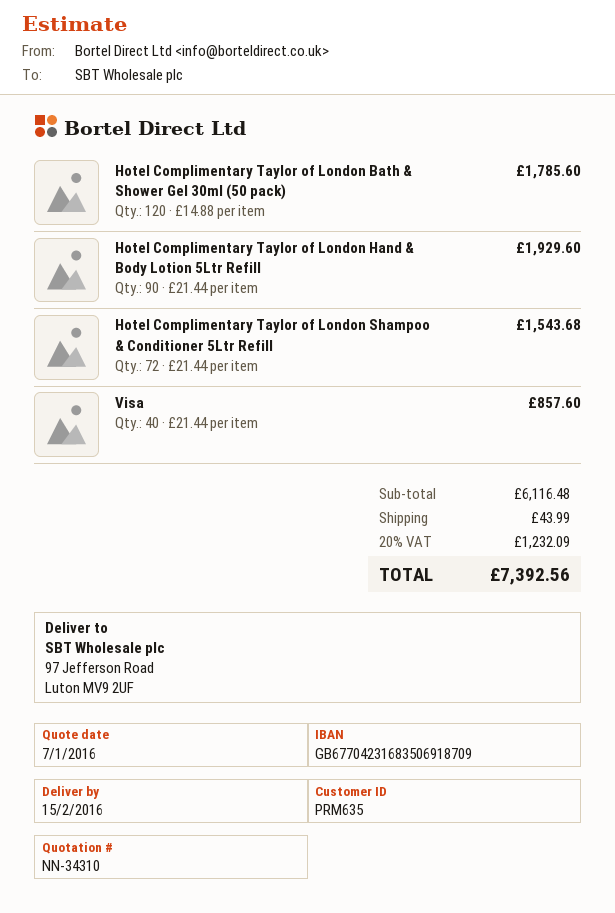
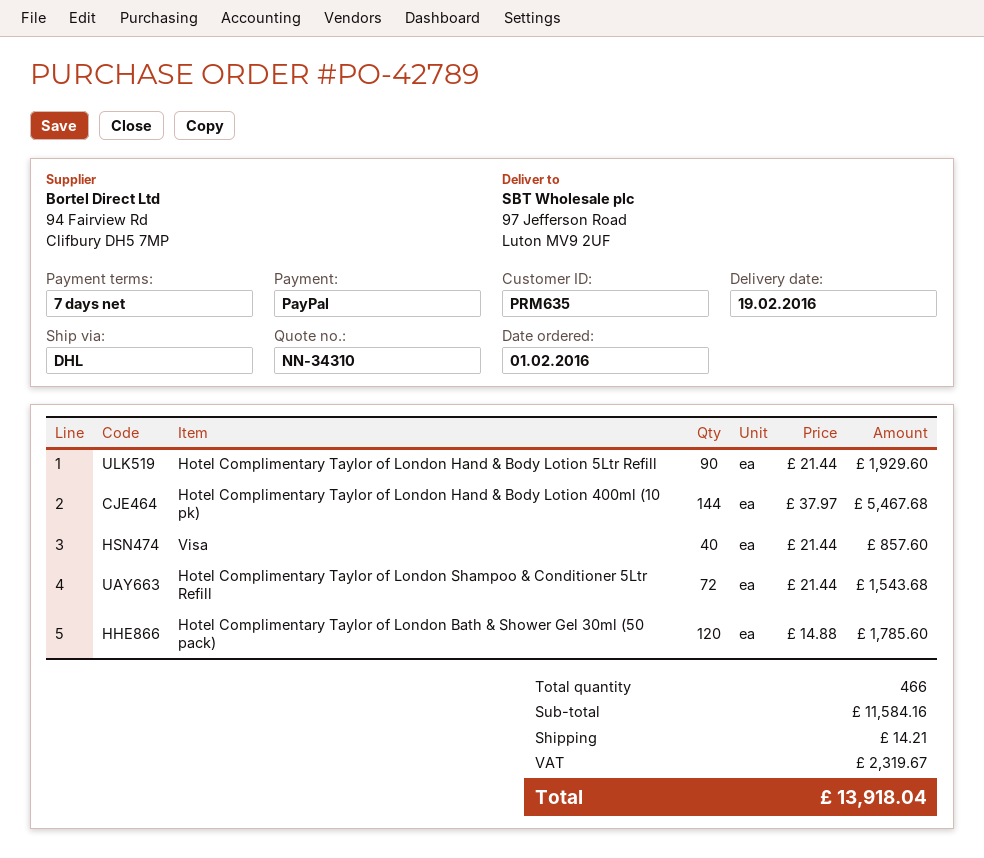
delivery date: 2016-02-15 -> 2016-02-19
Hotel Complimentary Taylor of London Hand & Body Lotion 400ml (10 pk): none -> 144 x 37.97 = 5467.68
subtotal: 6116.48 -> 11584.16
shipping: 43.99 -> 14.21
tax: 1232.09 -> 2319.67
total: 7392.56 -> 13918.04

